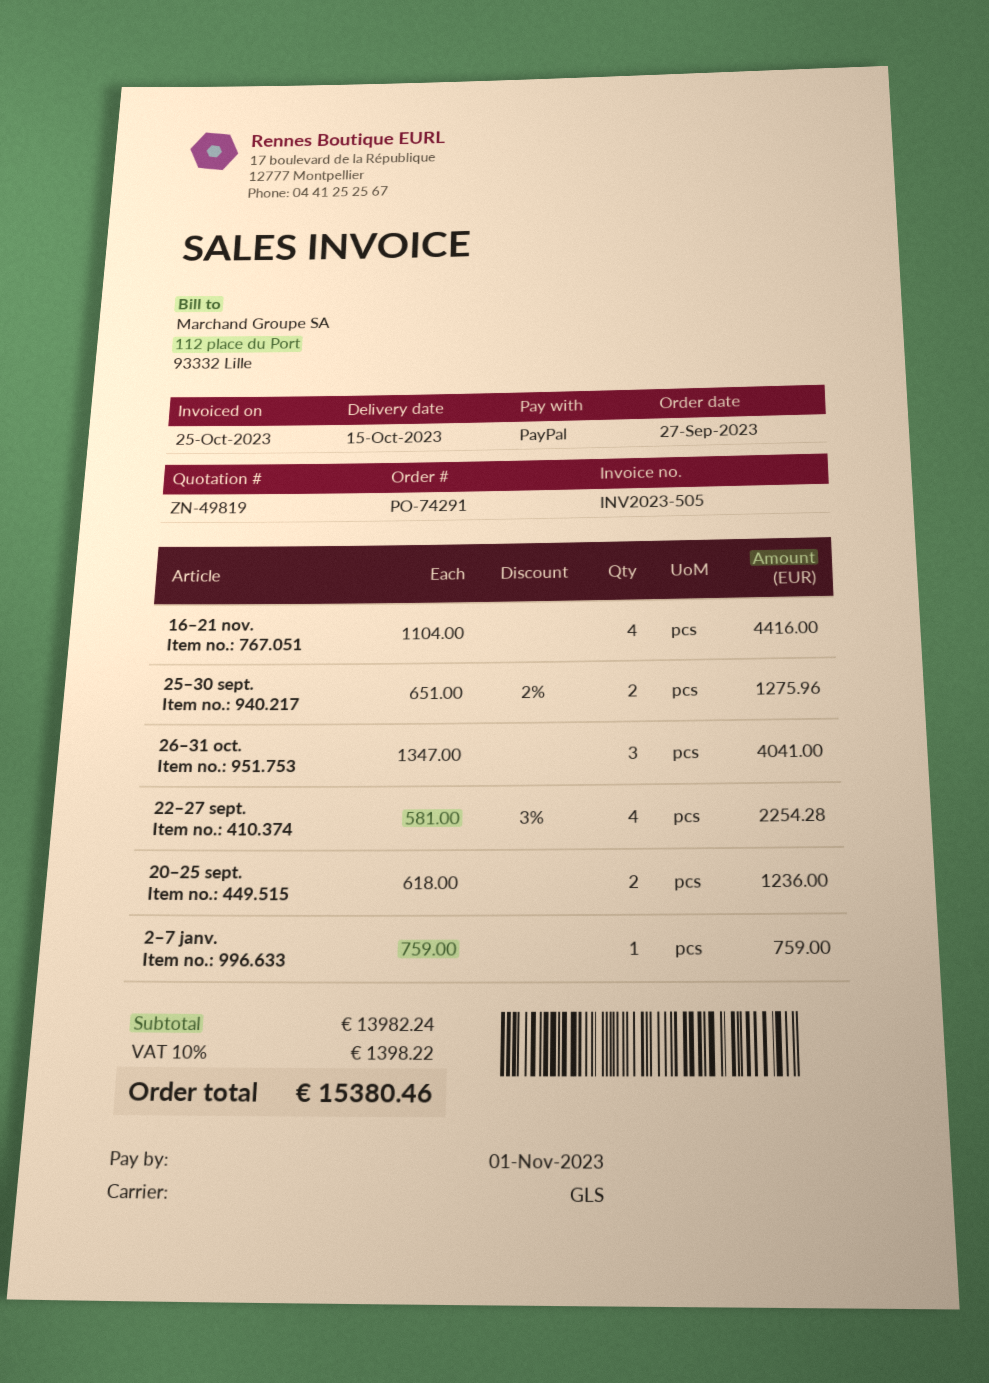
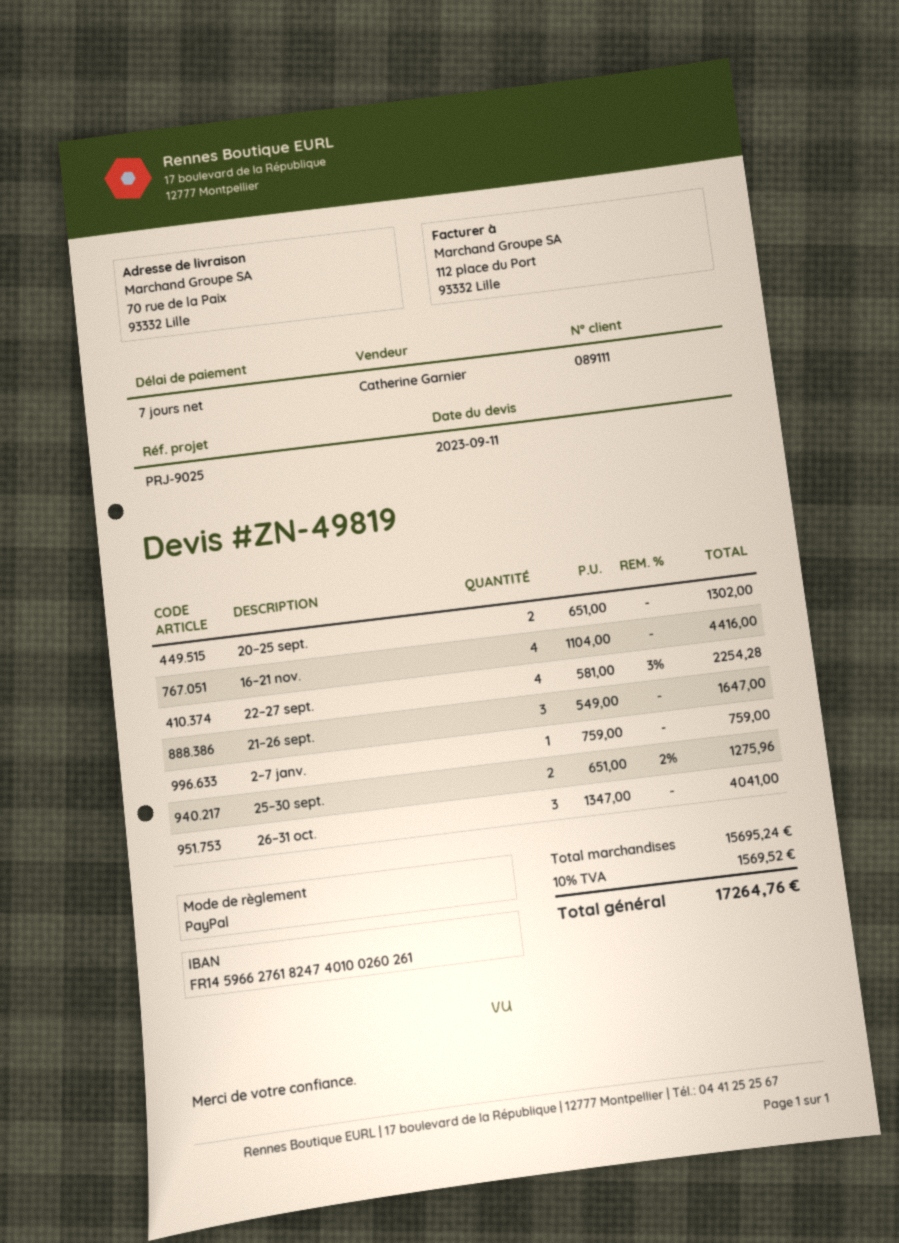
20–25 sept.: 2 x 618.00 = 1236.00 -> 2 x 651.00 = 1302.00
21–26 sept.: none -> 3 x 549.00 = 1647.00
subtotal: 13982.24 -> 15695.24
tax: 10% = 1398.22 -> 10% = 1569.52
total: 15380.46 -> 17264.76

